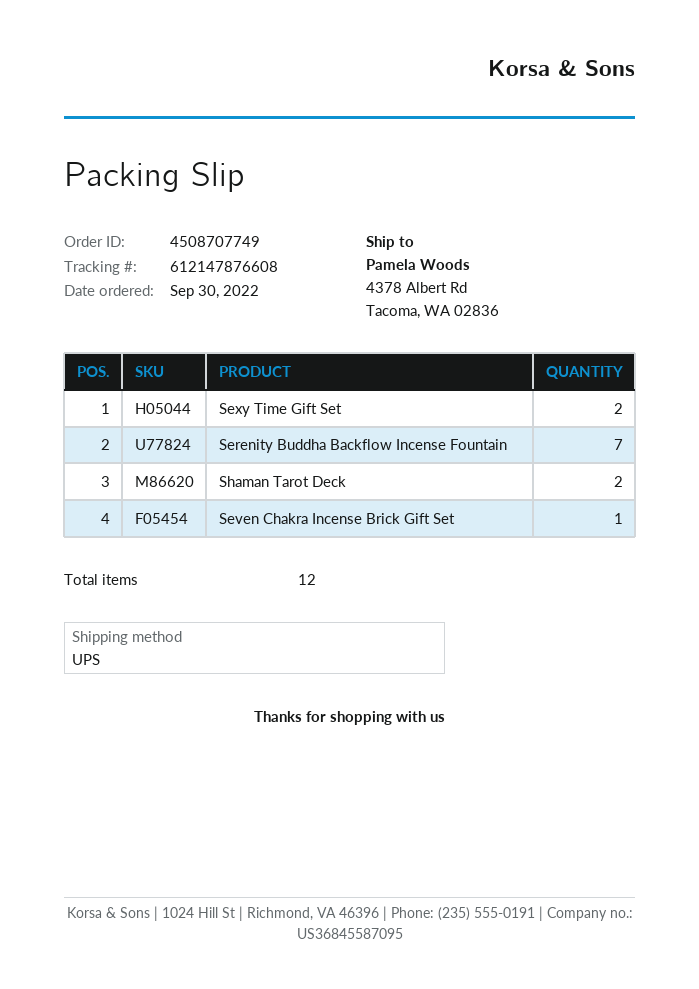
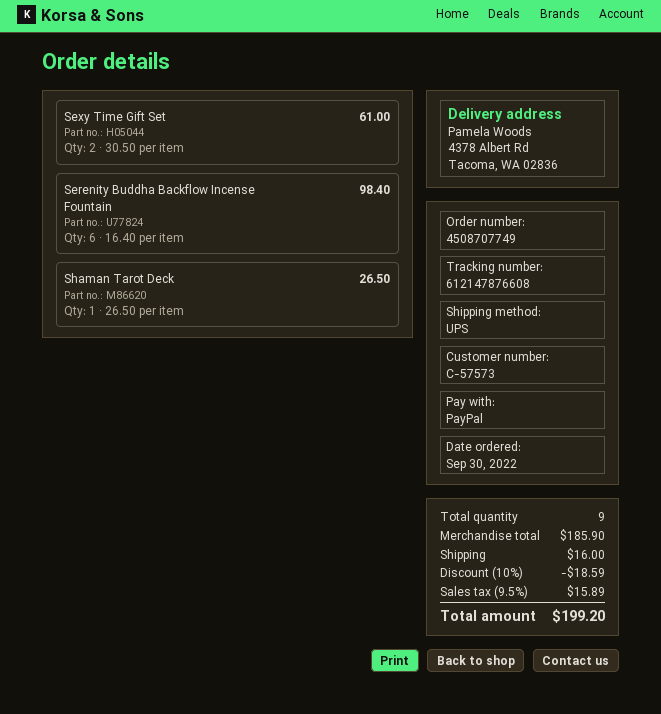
Serenity Buddha Backflow Incense Fountain: 7 -> 6
Shaman Tarot Deck: 2 -> 1
Seven Chakra Incense Brick Gift Set: 1 -> none
total quantity: 12 -> 9

